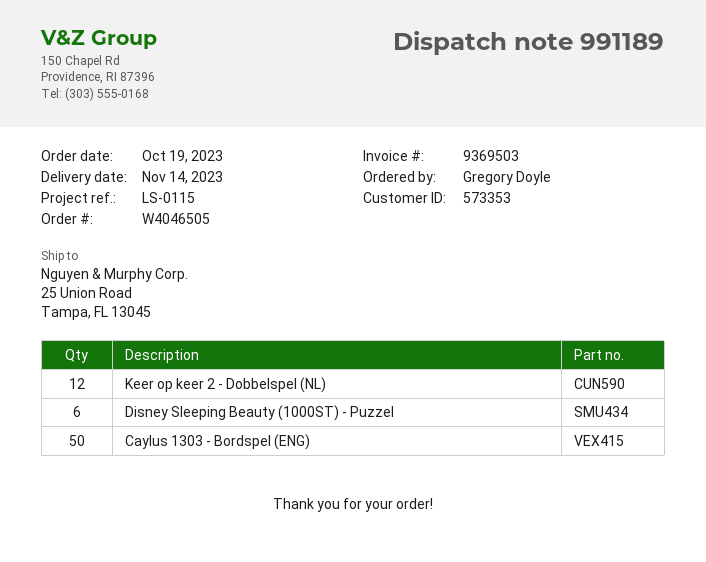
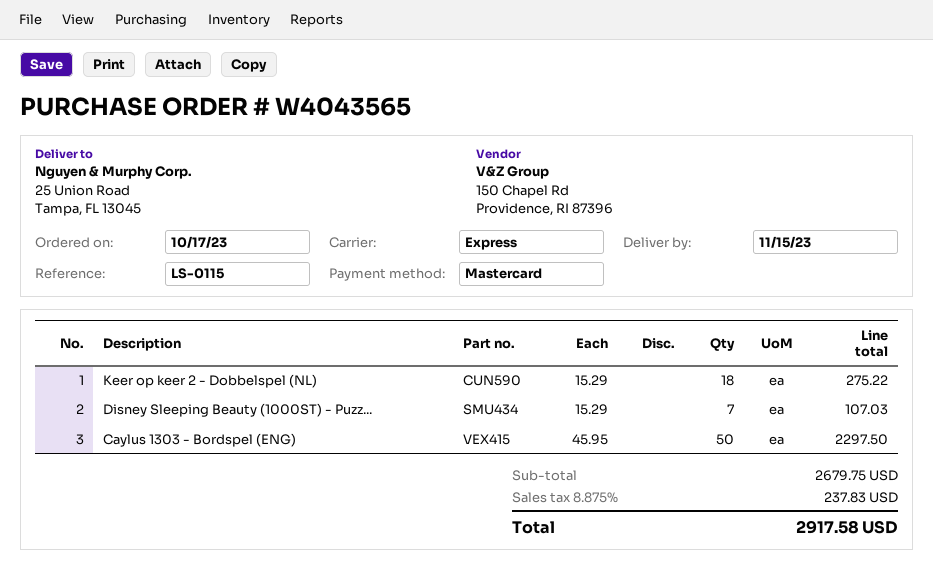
order number: W4046505 -> W4043565
order date: 2023-10-19 -> 2023-10-17
delivery date: 2023-11-14 -> 2023-11-15
Keer op keer 2 - Dobbelspel (NL): 12 -> 18
Disney Sleeping Beauty (1000ST) - Puzzel: 6 -> 7

